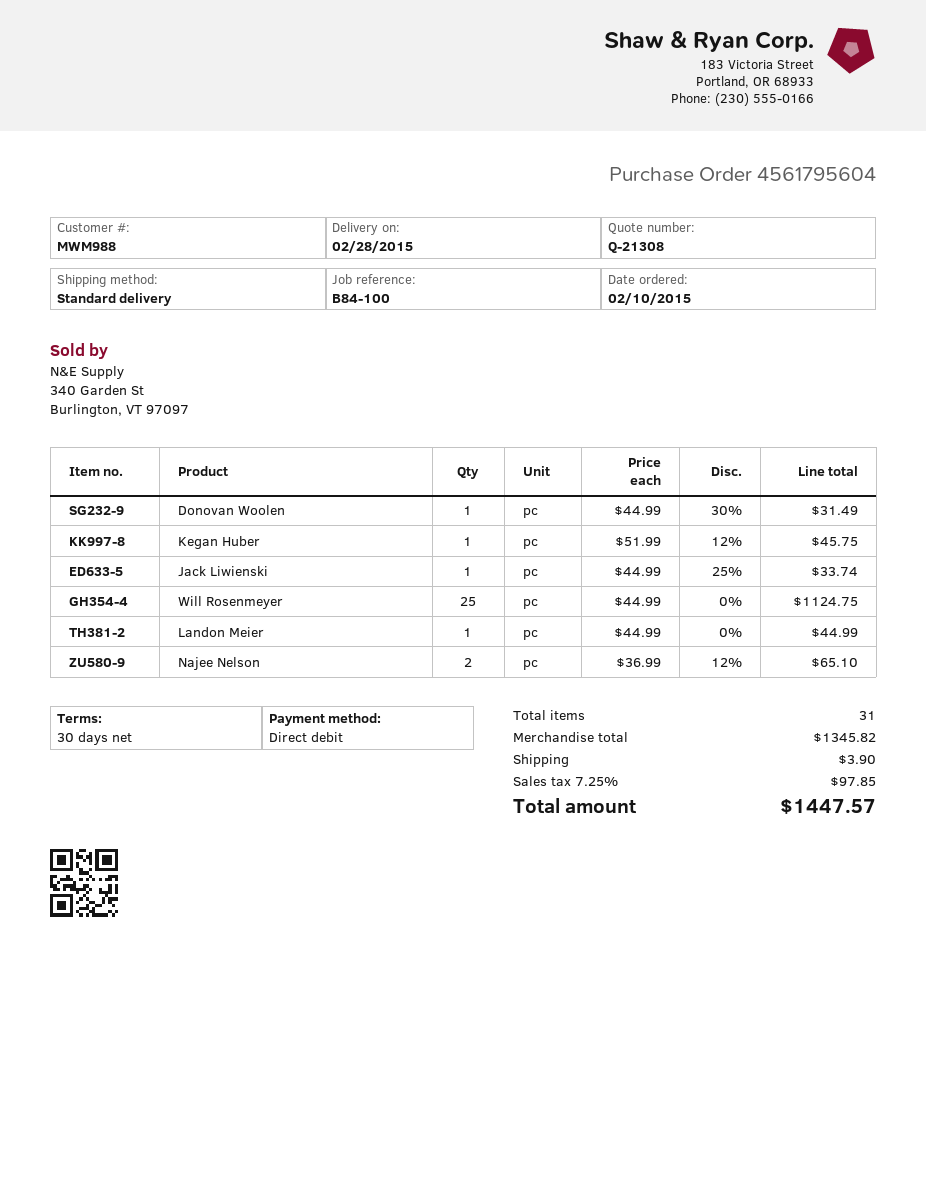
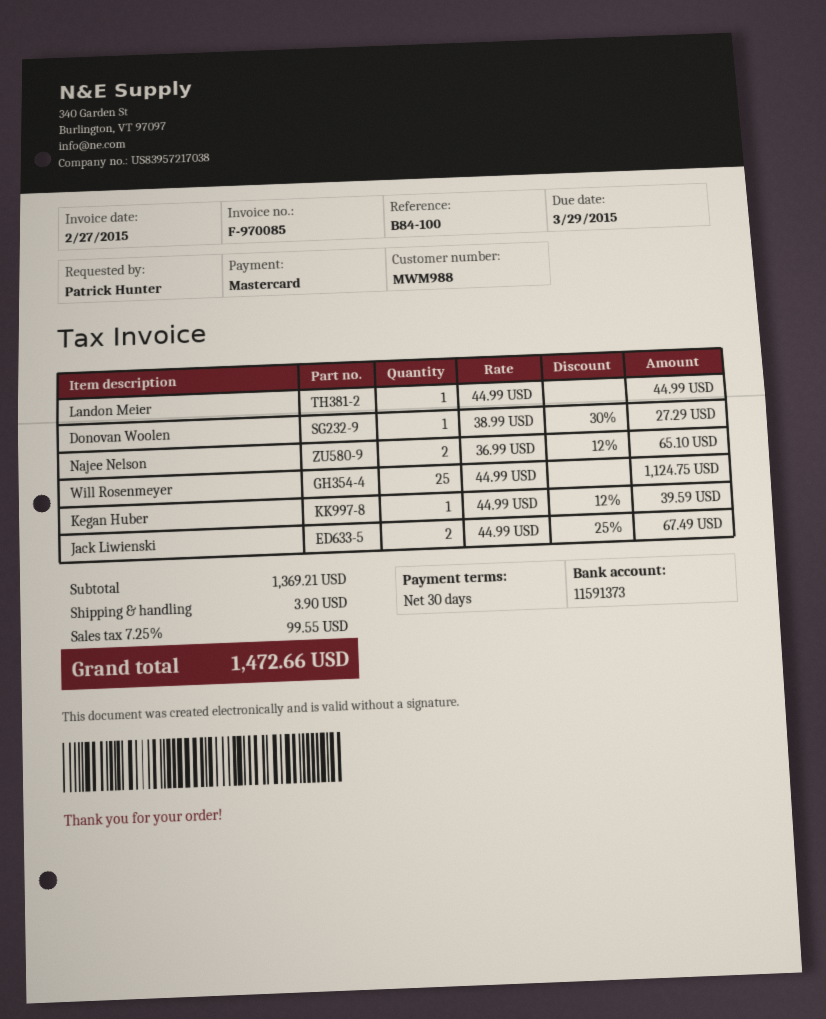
payment method: direct debit -> Mastercard
Donovan Woolen: 1 x 44.99 - 30% = 31.49 -> 1 x 38.99 - 30% = 27.29
Kegan Huber: 1 x 51.99 - 12% = 45.75 -> 1 x 44.99 - 12% = 39.59
Jack Liwienski: 1 x 44.99 - 25% = 33.74 -> 2 x 44.99 - 25% = 67.49
subtotal: 1345.82 -> 1369.21
tax: 7.25% = 97.85 -> 7.25% = 99.55
total: 1447.57 -> 1472.66

